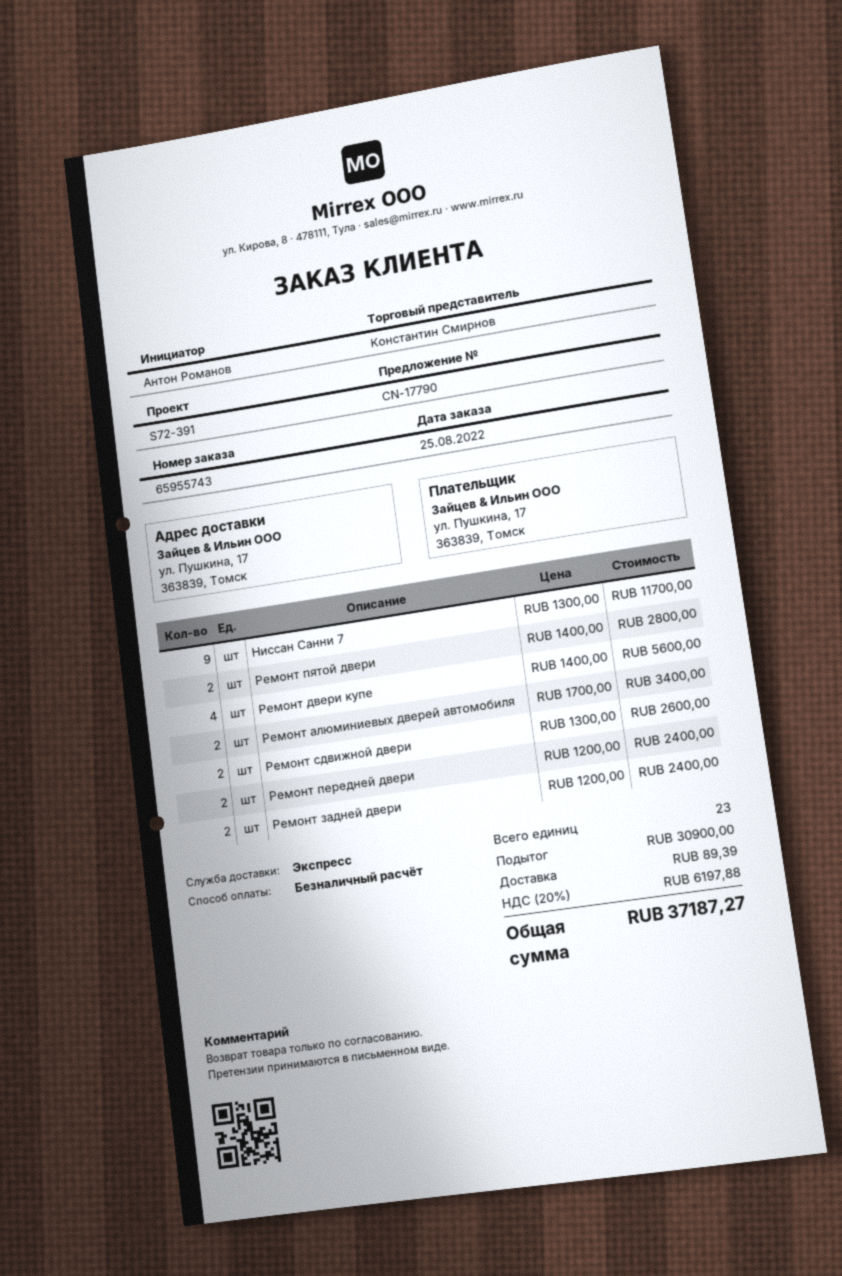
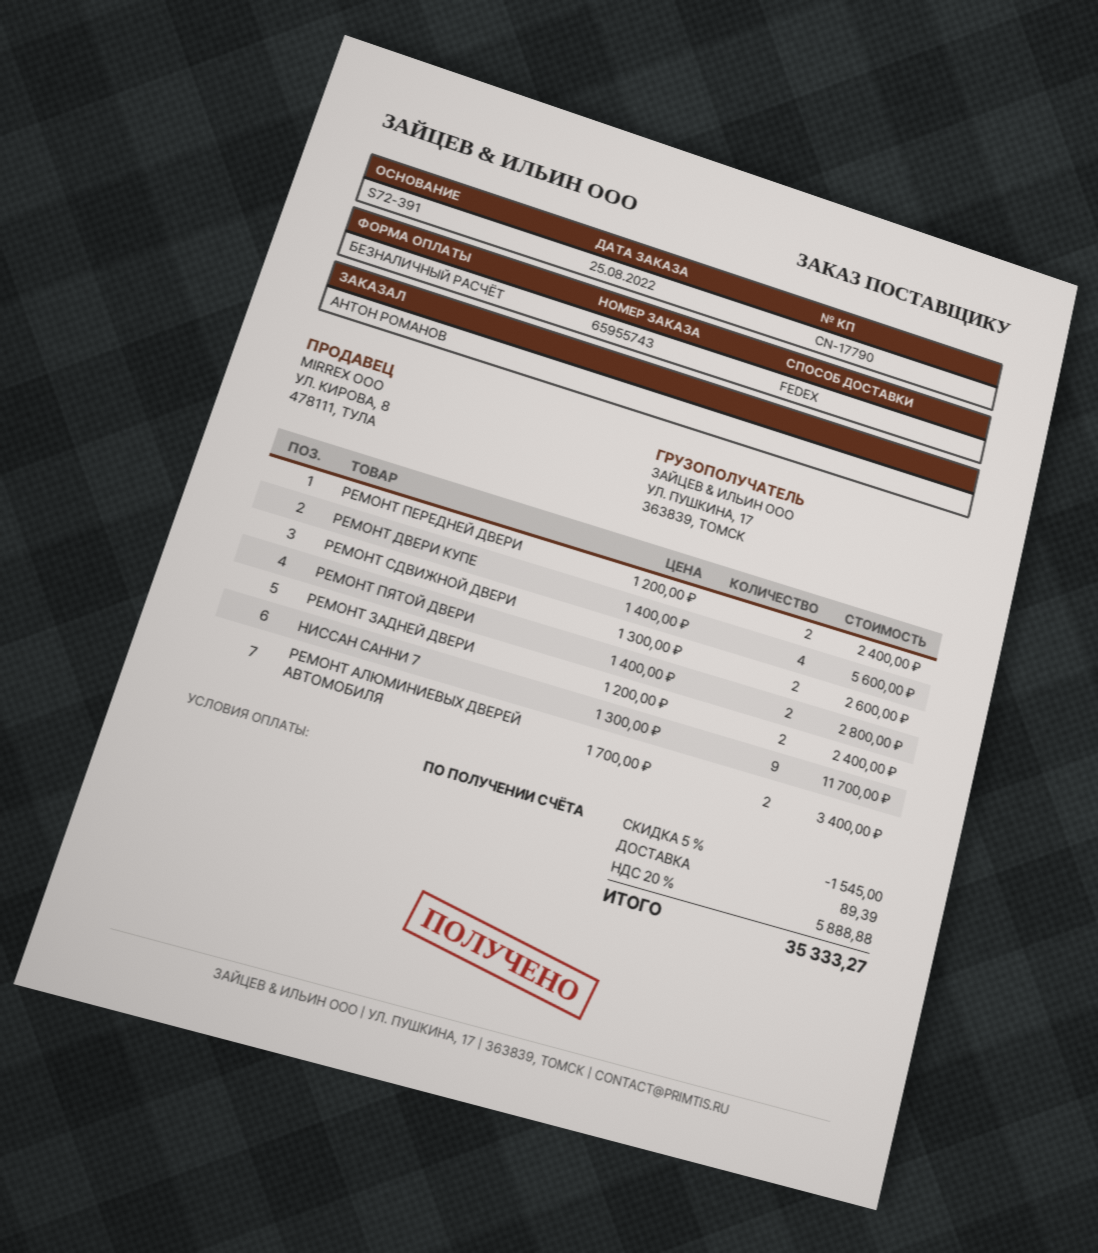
shipping method: express -> FedEx
discount: none -> 5% = 1545.00
tax: 20% = 6197.88 -> 20% = 5888.88
total: 37187.27 -> 35333.27

